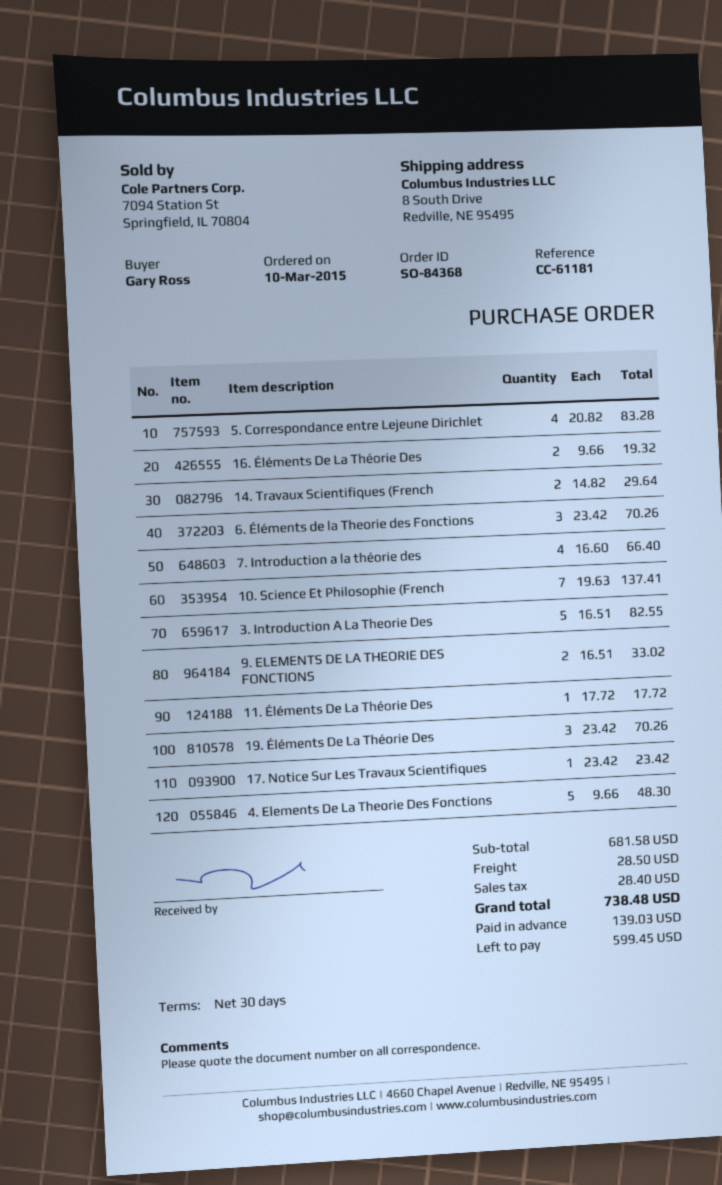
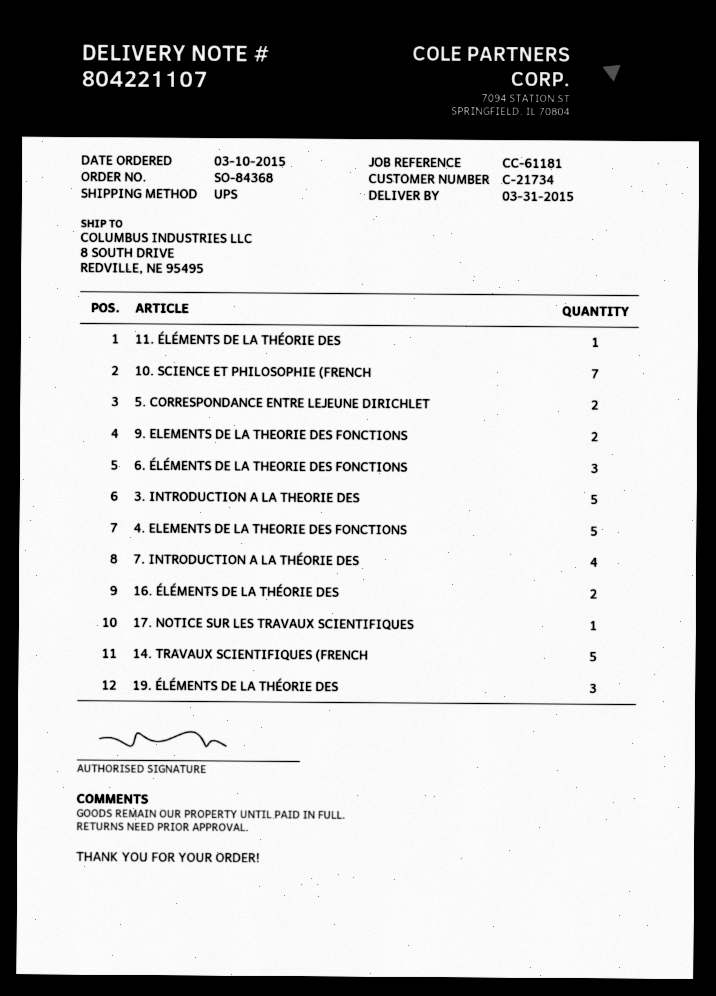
5. Correspondance entre Lejeune Dirichlet: 4 -> 2
14. Travaux Scientifiques (French: 2 -> 5

